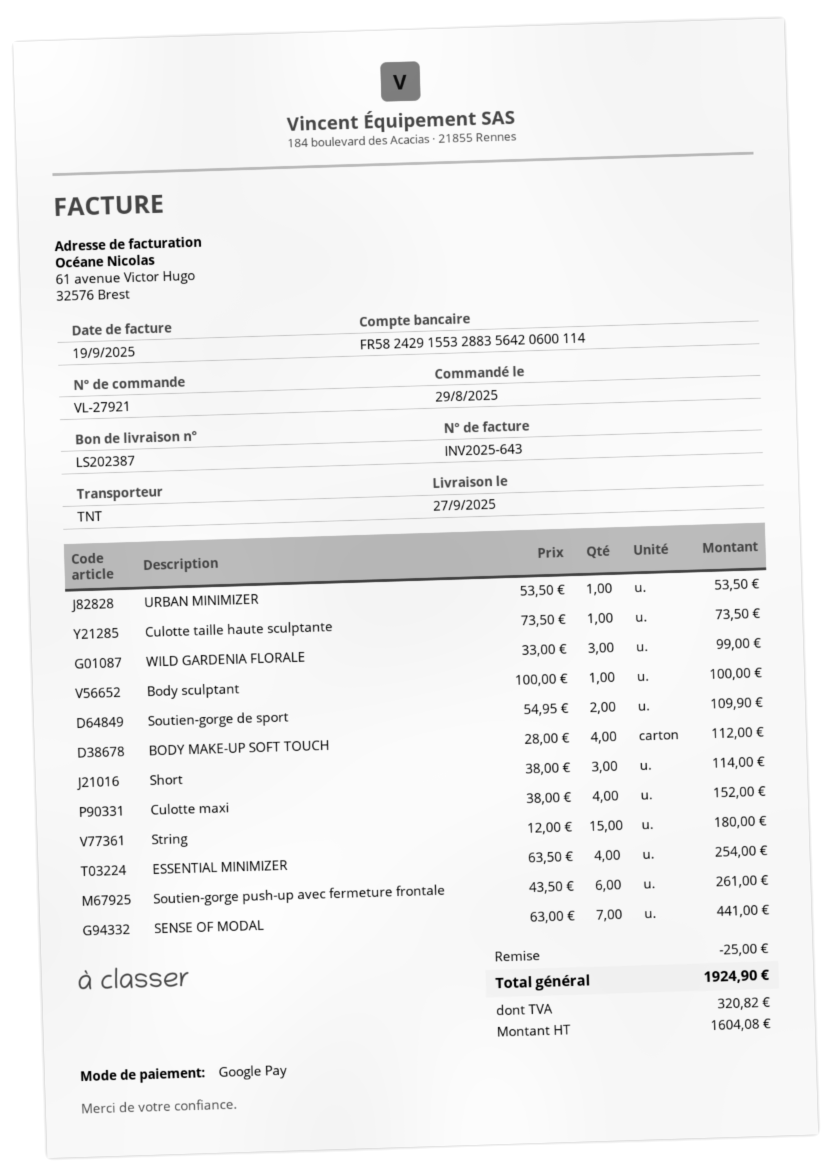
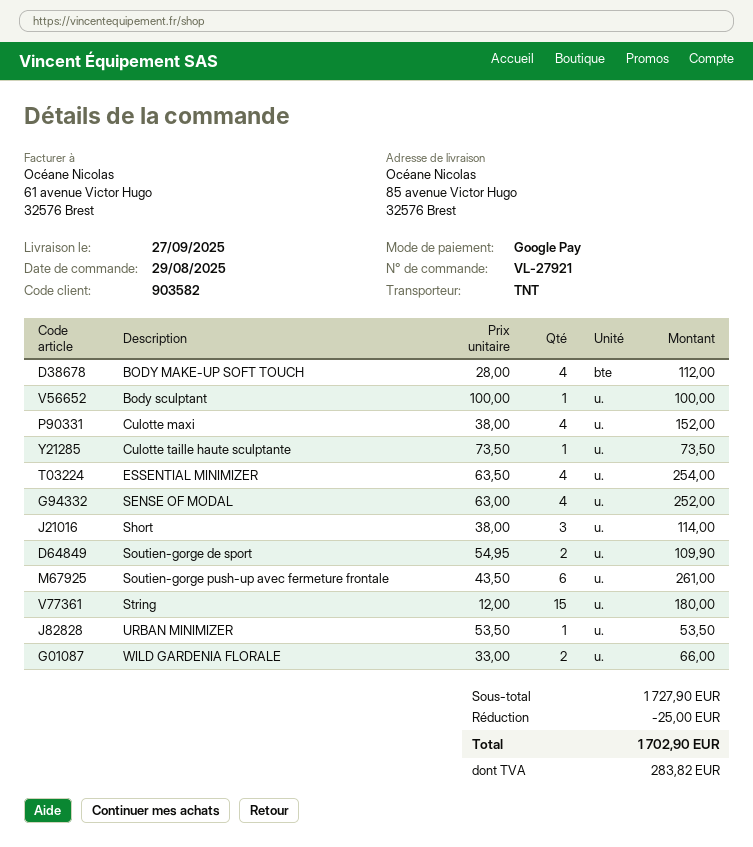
WILD GARDENIA FLORALE: 3 x 33.00 = 99.00 -> 2 x 33.00 = 66.00
SENSE OF MODAL: 7 x 63.00 = 441.00 -> 4 x 63.00 = 252.00
tax: 320.82 -> 283.82
total: 1924.90 -> 1702.90

